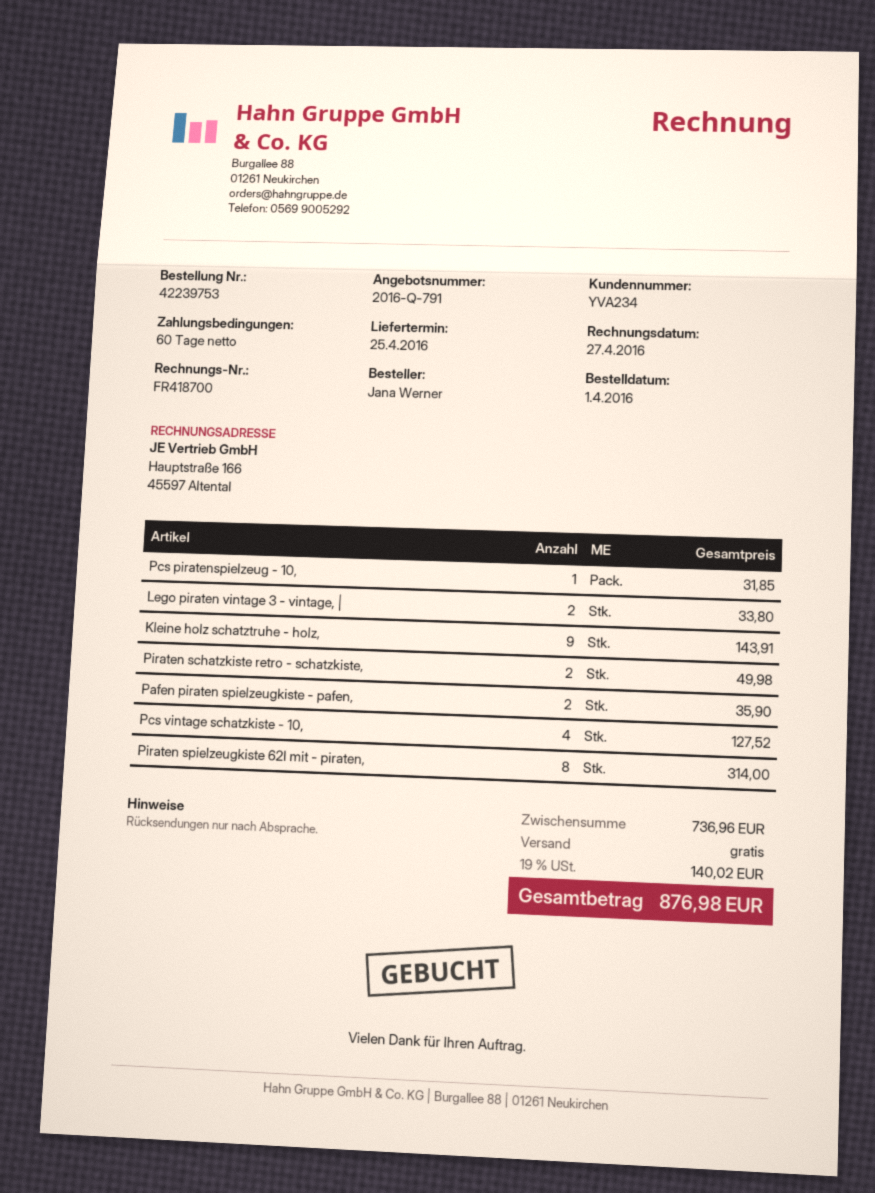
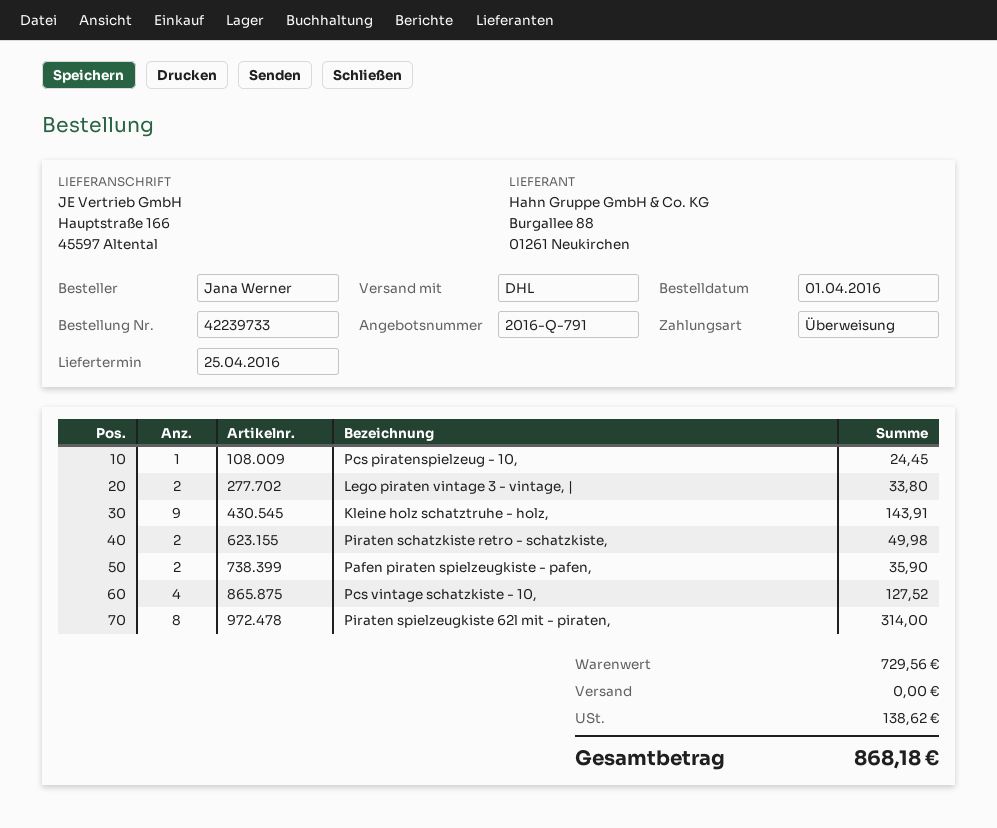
order number: 42239753 -> 42239733
Pcs piratenspielzeug - 10,: 1 for 31.85 -> 1 for 24.45
subtotal: 736.96 -> 729.56
tax: 140.02 -> 138.62
total: 876.98 -> 868.18

